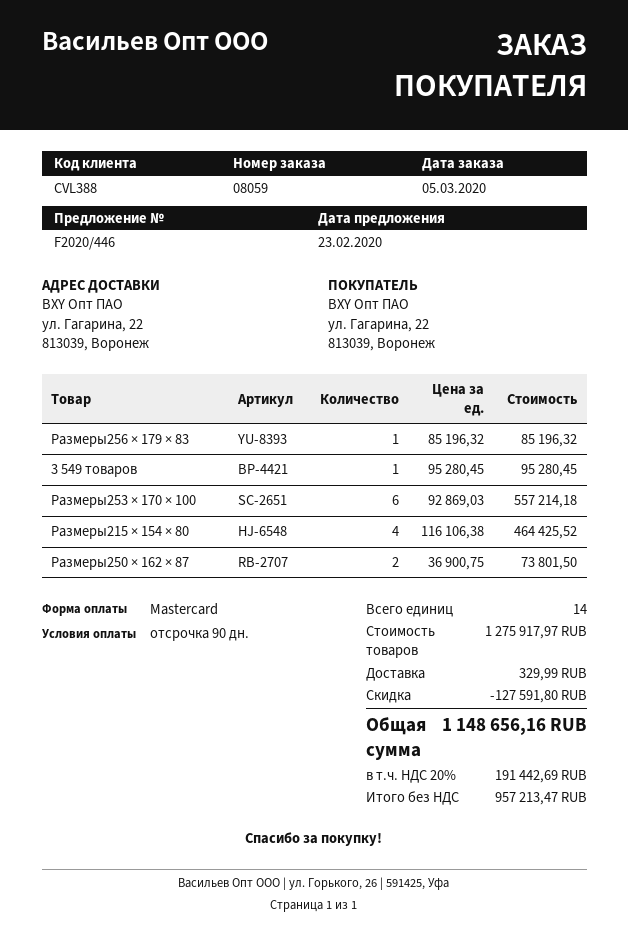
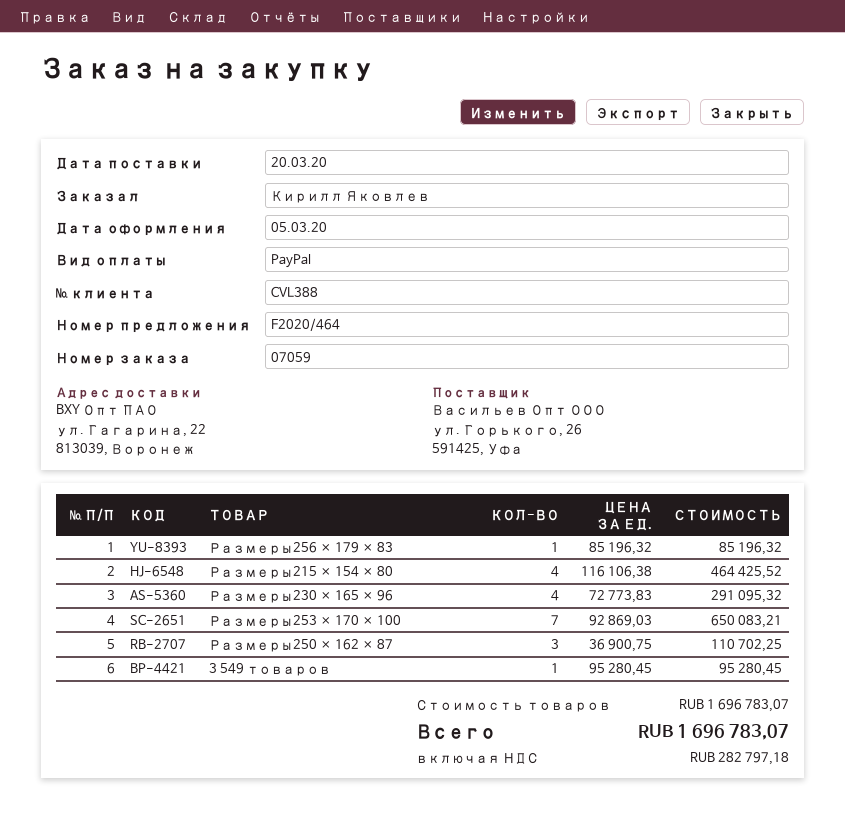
quote number: F2020/446 -> F2020/464
order number: 08059 -> 07059
payment method: Mastercard -> PayPal
Размеры253 × 170 × 100: 6 x 92869.03 = 557214.18 -> 7 x 92869.03 = 650083.21
Размеры250 × 162 × 87: 2 x 36900.75 = 73801.50 -> 3 x 36900.75 = 110702.25
Размеры230 × 165 × 96: none -> 4 x 72773.83 = 291095.32
subtotal: 1275917.97 -> 1696783.07
discount: 127591.80 -> none
shipping: 329.99 -> none
tax: 191442.69 -> 282797.18
total: 1148656.16 -> 1696783.07

